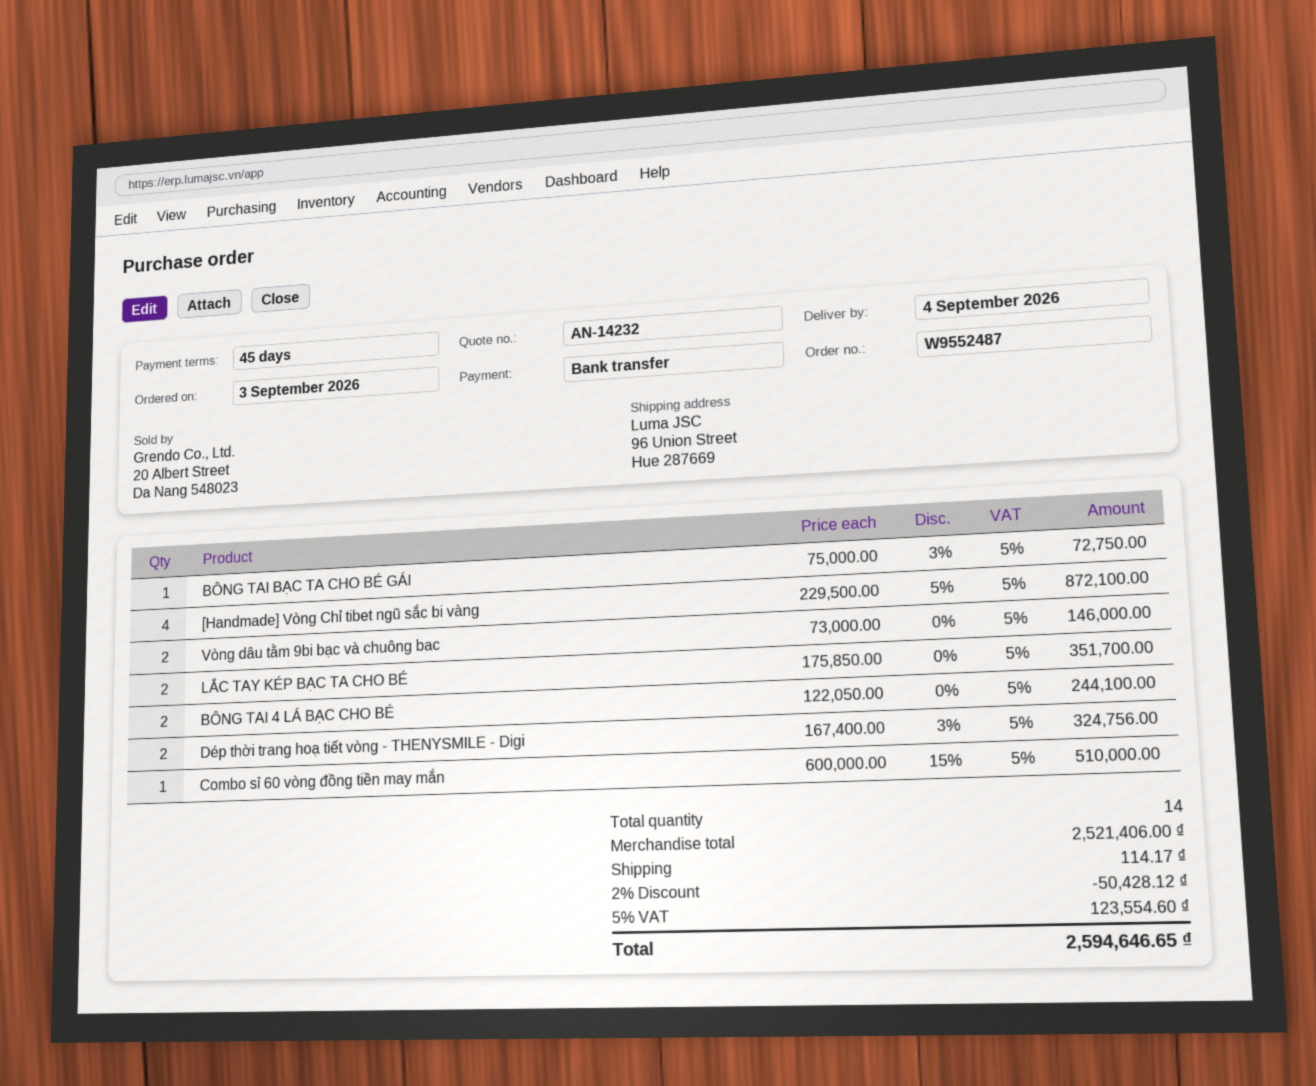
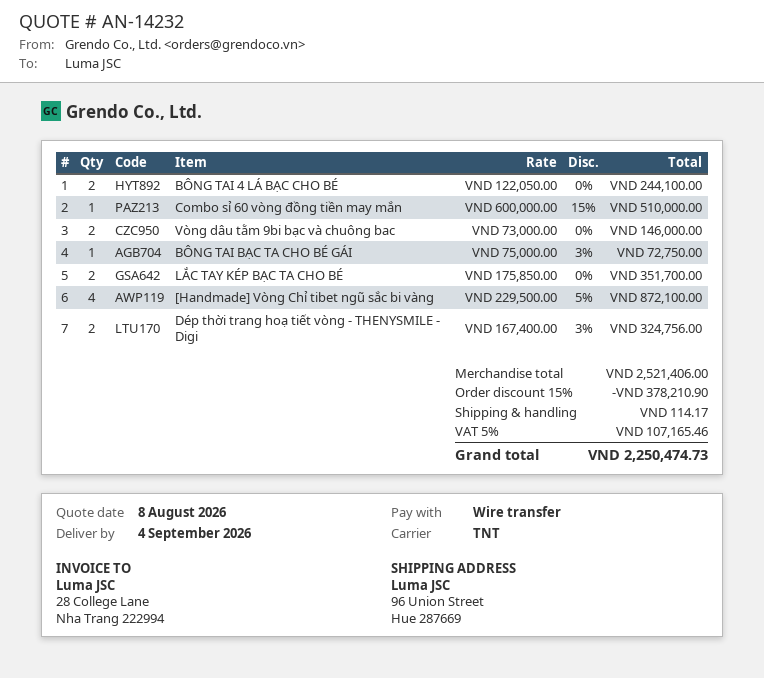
discount: 2% = 50428.12 -> 15% = 378210.90
tax: 5% = 123554.60 -> 5% = 107165.46
total: 2594646.65 -> 2250474.73

